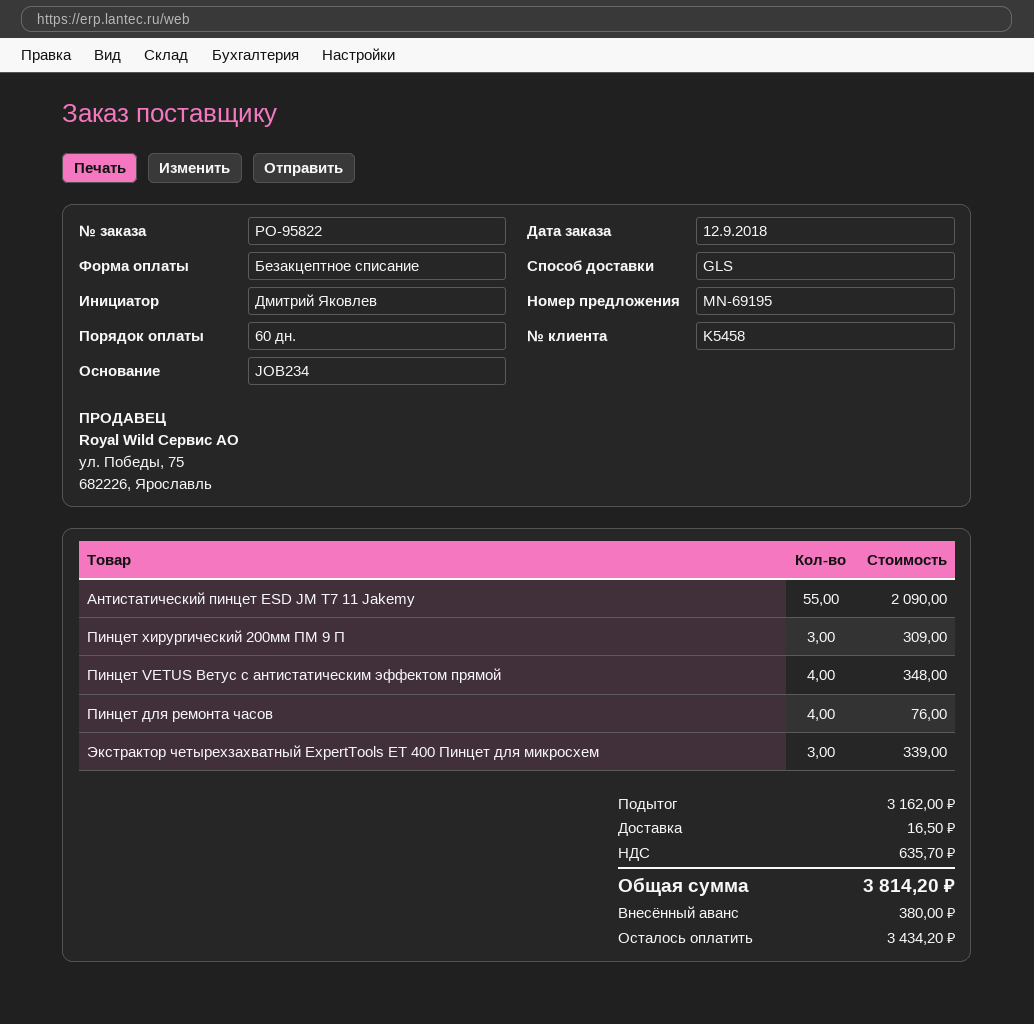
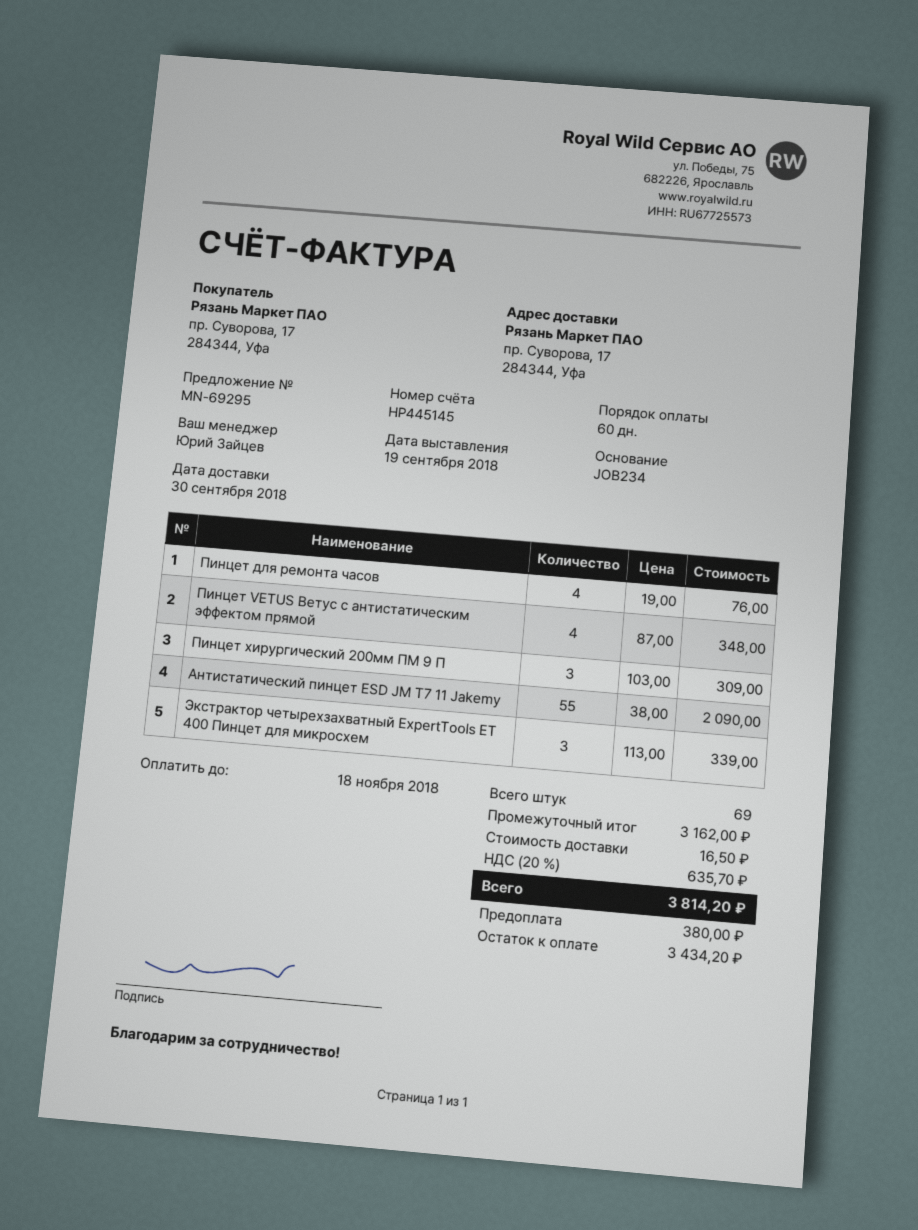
quote number: MN-69195 -> MN-69295

